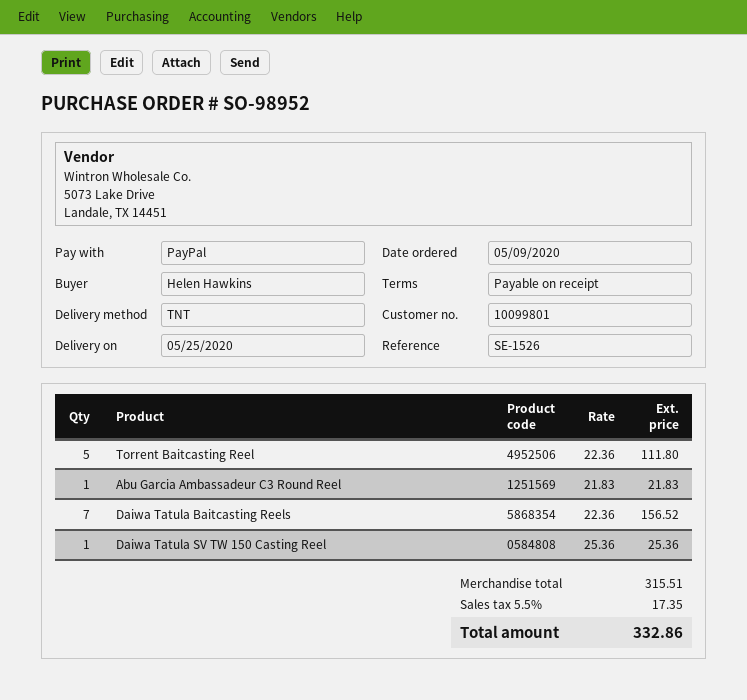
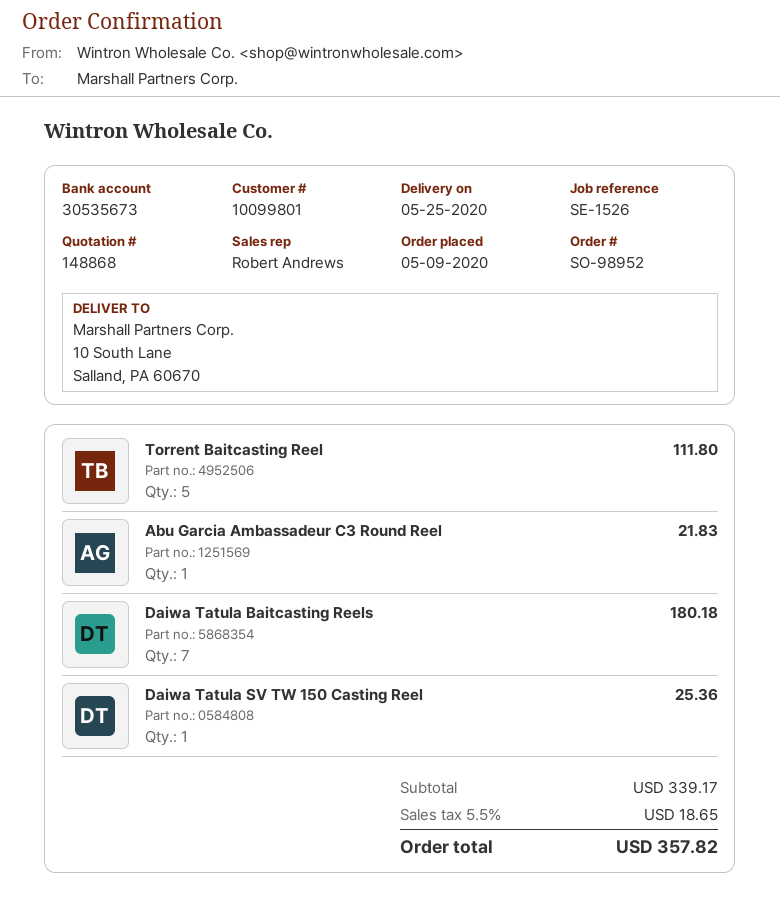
Daiwa Tatula Baitcasting Reels: 7 for 156.52 -> 7 for 180.18
subtotal: 315.51 -> 339.17
tax: 5.5% = 17.35 -> 5.5% = 18.65
total: 332.86 -> 357.82

